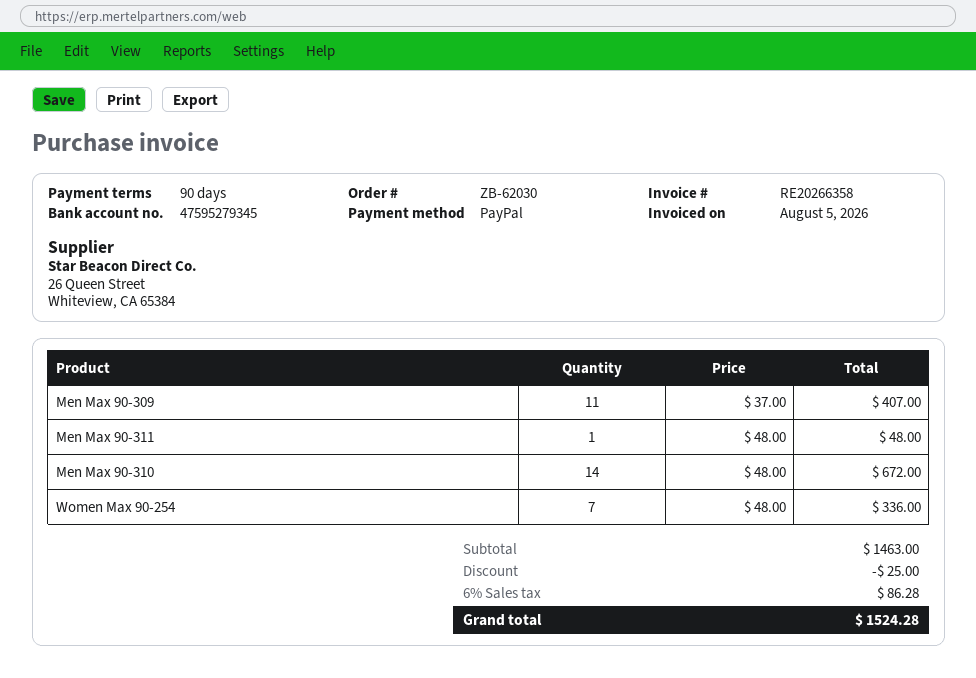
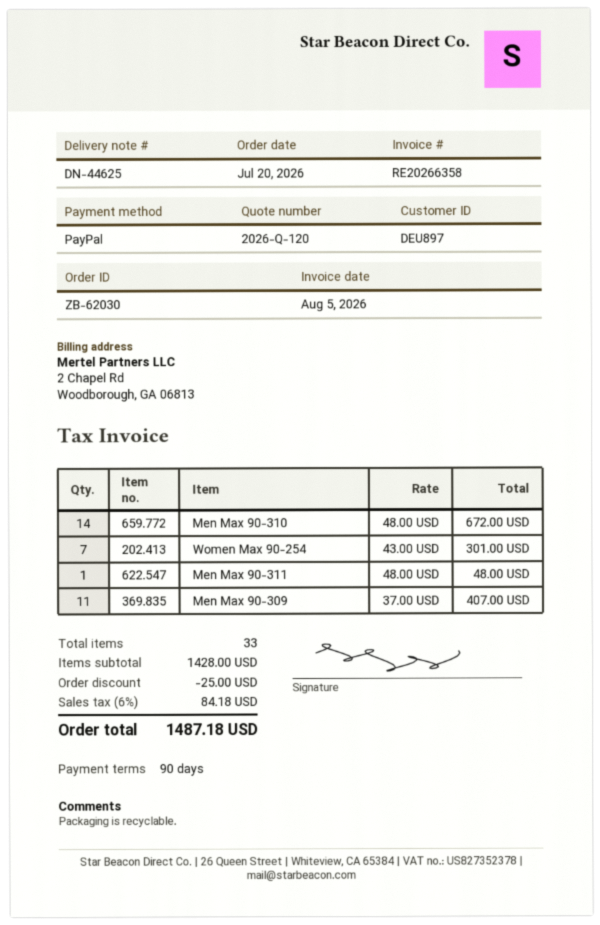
Women Max 90-254: 7 x 48.00 = 336.00 -> 7 x 43.00 = 301.00
subtotal: 1463.00 -> 1428.00
tax: 6% = 86.28 -> 6% = 84.18
total: 1524.28 -> 1487.18

